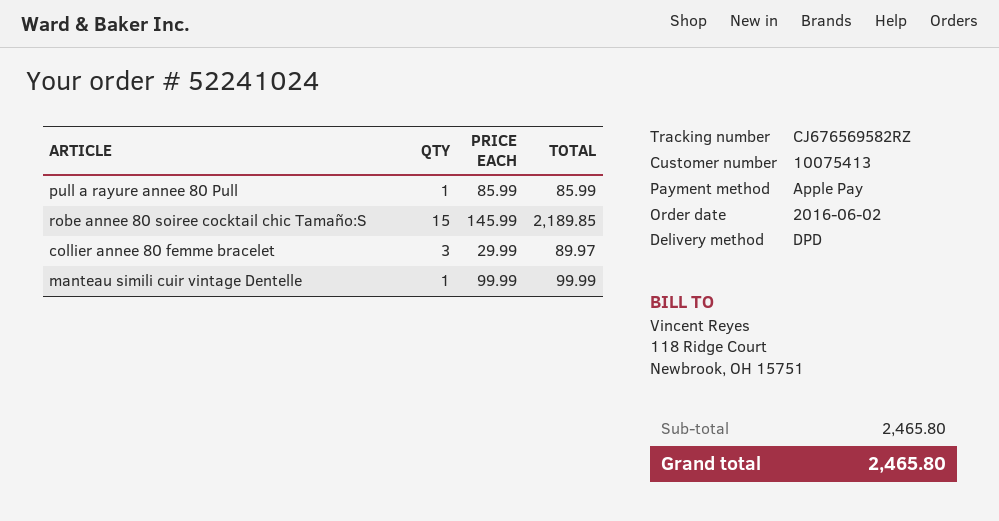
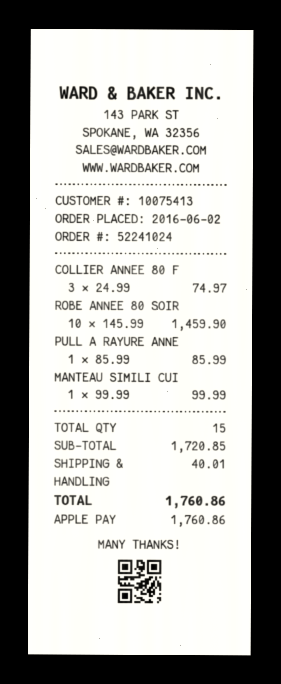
robe annee 80 soiree cocktail chic Tamaño:S: 15 x 145.99 = 2189.85 -> 10 x 145.99 = 1459.90
collier annee 80 femme bracelet: 3 x 29.99 = 89.97 -> 3 x 24.99 = 74.97
subtotal: 2465.80 -> 1720.85
shipping: none -> 40.01
total: 2465.80 -> 1760.86

